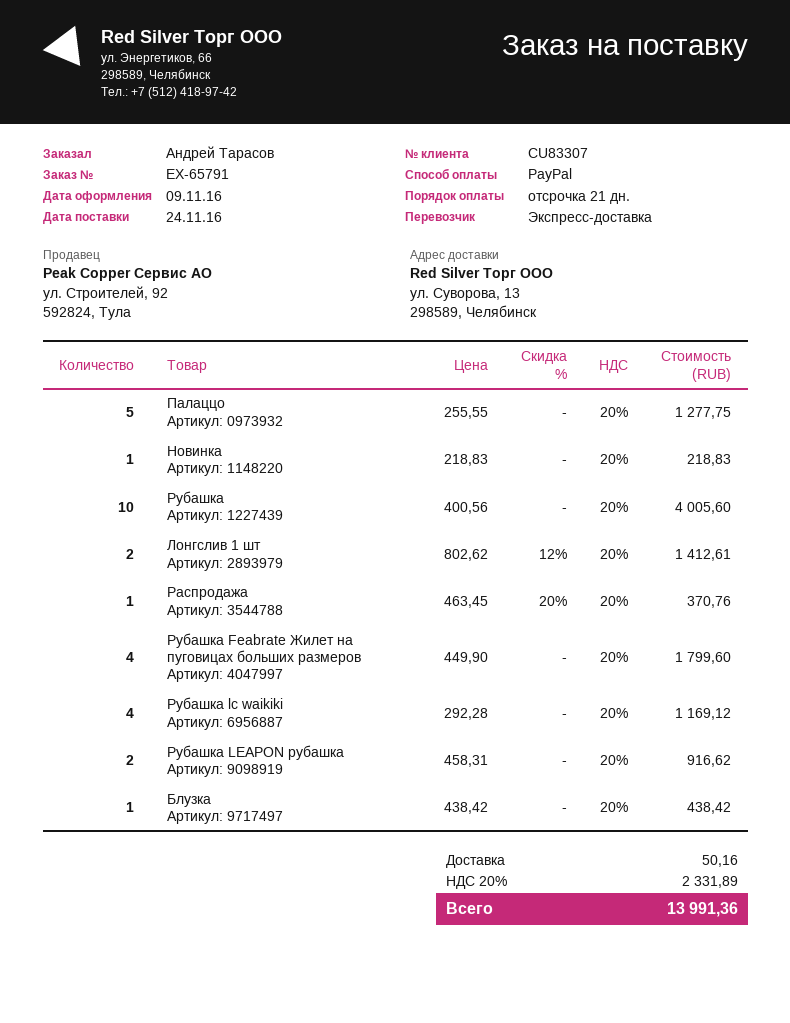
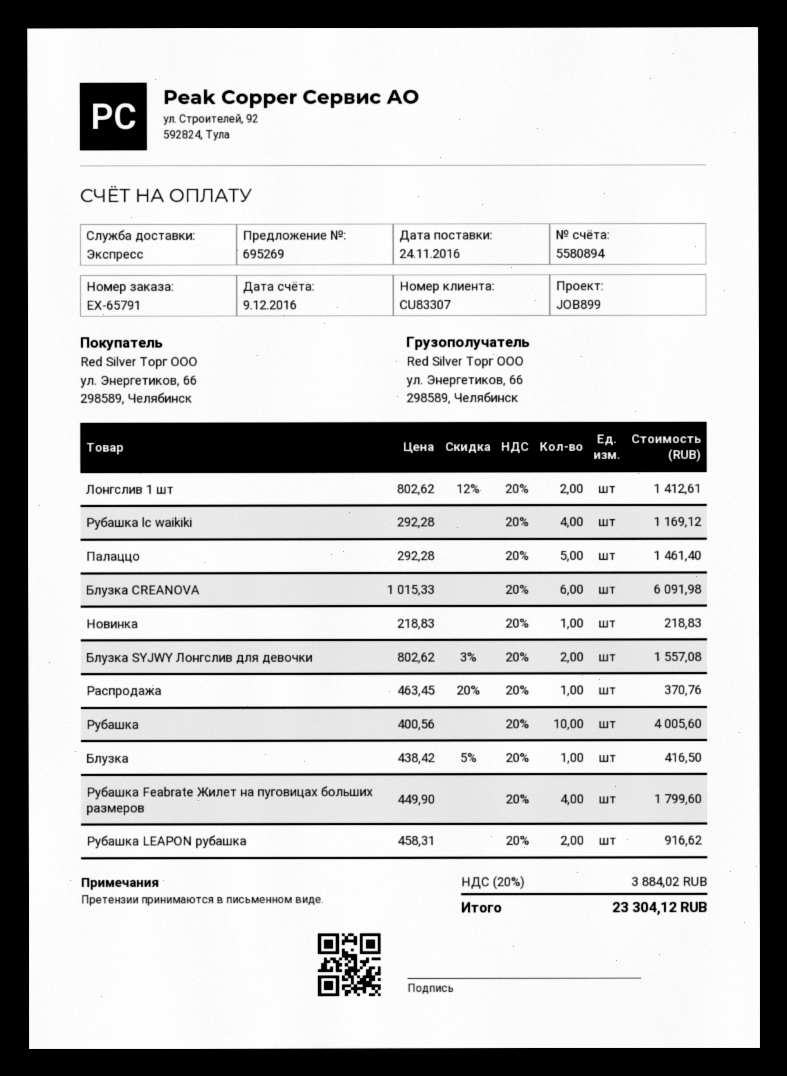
ship to: ул. Суворова, 13, 298589, Челябинск -> ул. Энергетиков, 66, 298589, Челябинск
Палаццо: 5 x 255.55 = 1277.75 -> 5 x 292.28 = 1461.40
Блузка: 1 x 438.42 = 438.42 -> 1 x 438.42 - 5% = 416.50
Блузка CREANOVA: none -> 6 x 1015.33 = 6091.98
Блузка SYJWY Лонгслив для девочки: none -> 2 x 802.62 - 3% = 1557.08
shipping: 50.16 -> none
tax: 20% = 2331.89 -> 20% = 3884.02
total: 13991.36 -> 23304.12

